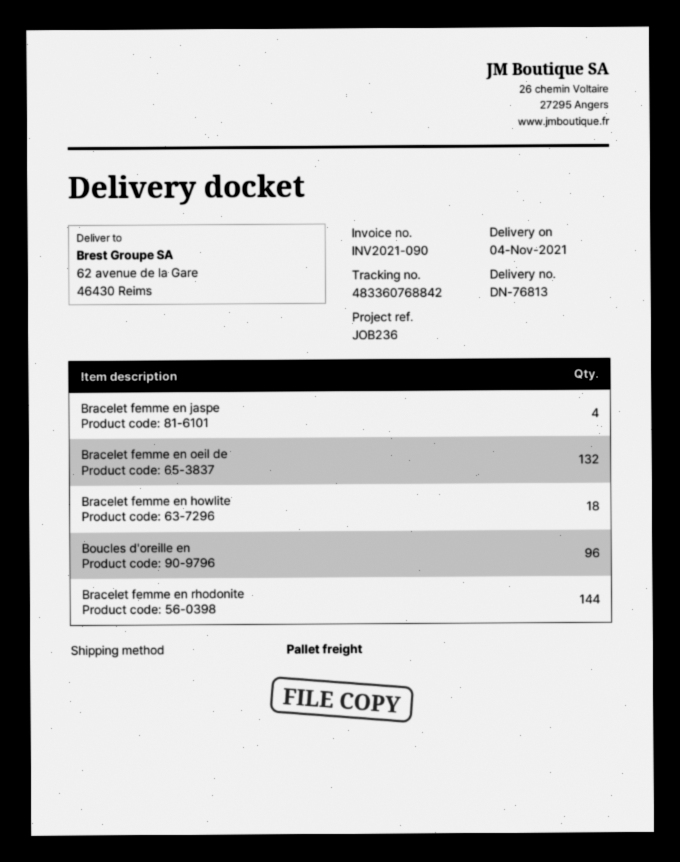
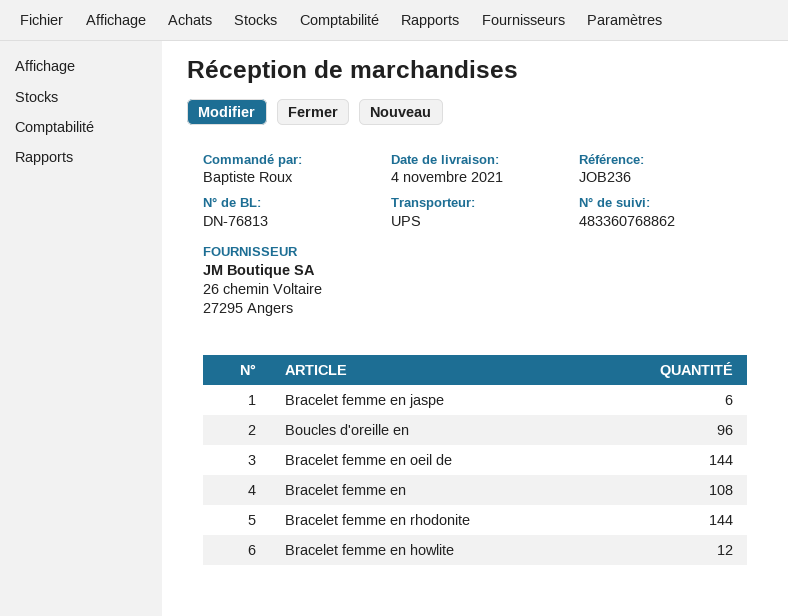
shipping method: pallet freight -> UPS
tracking number: 483360768842 -> 483360768862
Bracelet femme en jaspe: 4 -> 6
Bracelet femme en oeil de: 132 -> 144
Bracelet femme en howlite: 18 -> 12
Bracelet femme en: none -> 108

